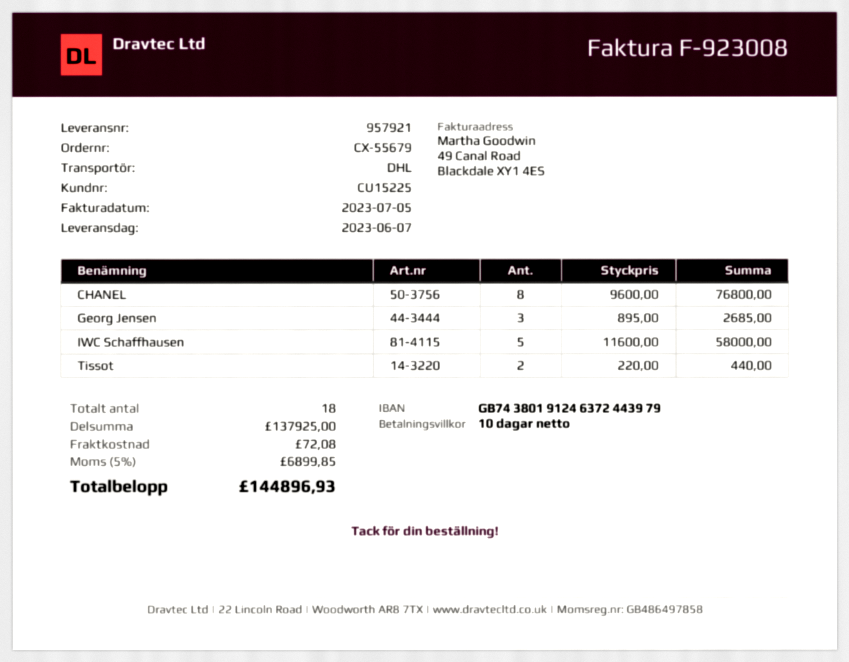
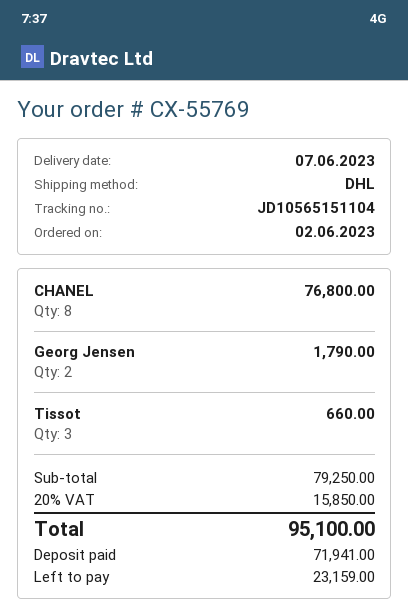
order number: CX-55679 -> CX-55769
Georg Jensen: 3 for 2685.00 -> 2 for 1790.00
IWC Schaffhausen: 5 for 58000.00 -> none
Tissot: 2 for 440.00 -> 3 for 660.00
subtotal: 137925.00 -> 79250.00
shipping: 72.08 -> none
tax: 5% = 6899.85 -> 20% = 15850.00
total: 144896.93 -> 95100.00

